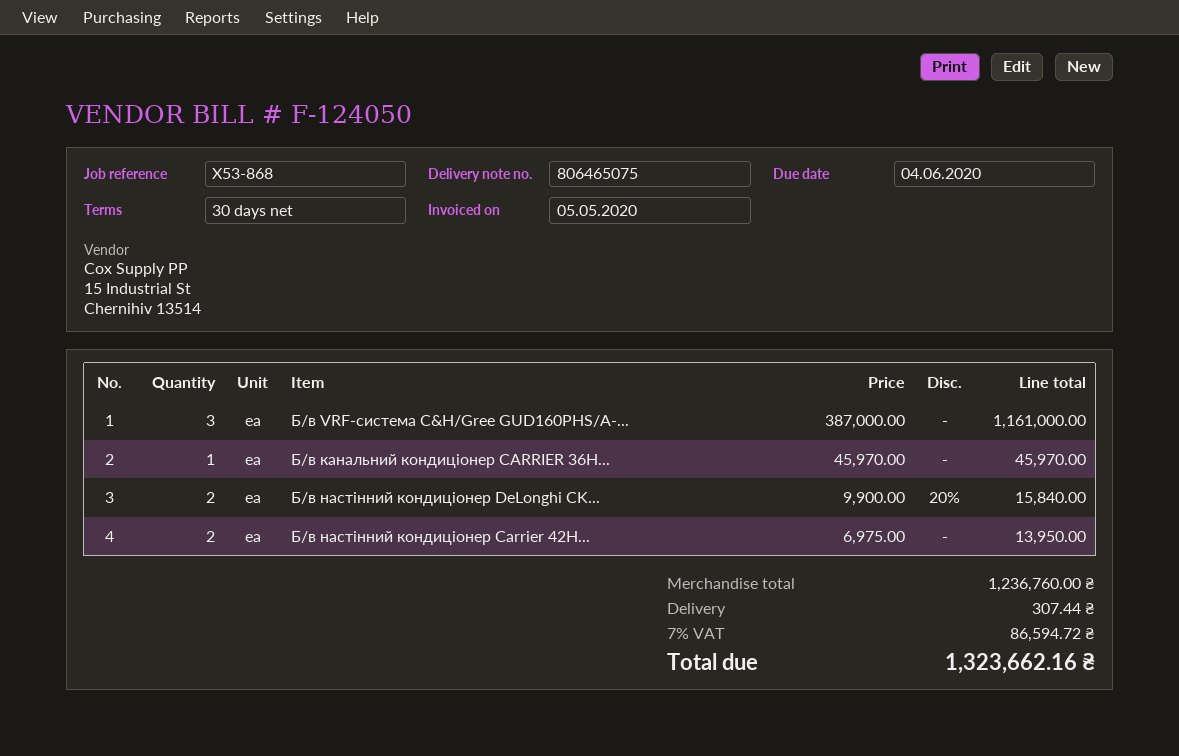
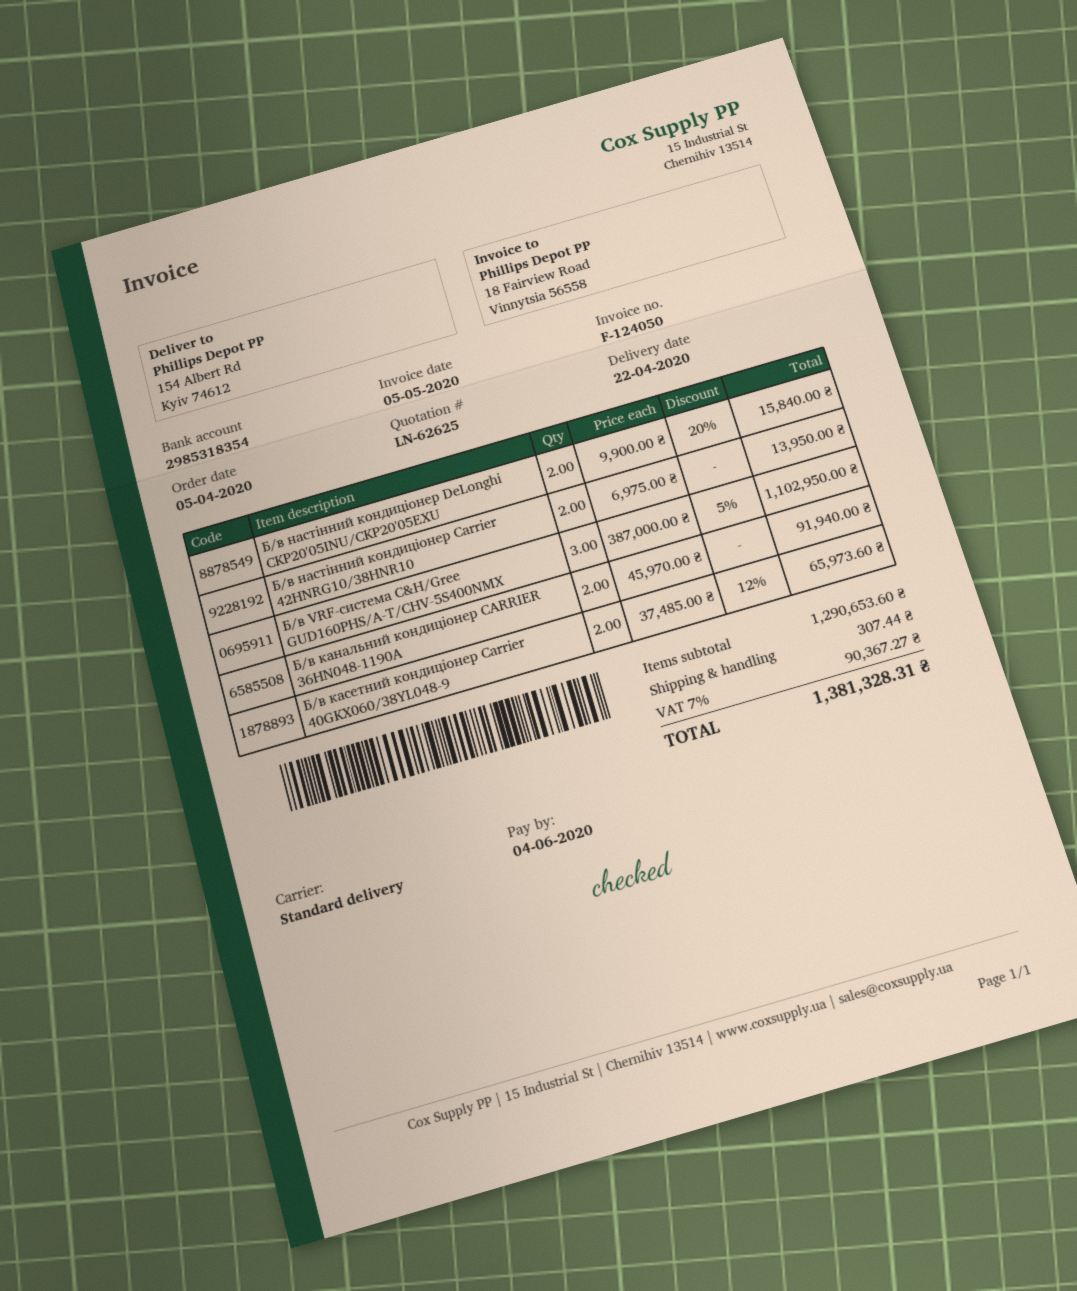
Б/в VRF-система C&H/Gree GUD160PHS/A-...: 3 x 387000.00 = 1161000.00 -> 3 x 387000.00 - 5% = 1102950.00
Б/в канальний кондиціонер CARRIER 36H...: 1 x 45970.00 = 45970.00 -> 2 x 45970.00 = 91940.00
Б/в касетний кондиціонер Carrier 40GKX060/38YL048-9: none -> 2 x 37485.00 - 12% = 65973.60
subtotal: 1236760.00 -> 1290653.60
tax: 7% = 86594.72 -> 7% = 90367.27
total: 1323662.16 -> 1381328.31

